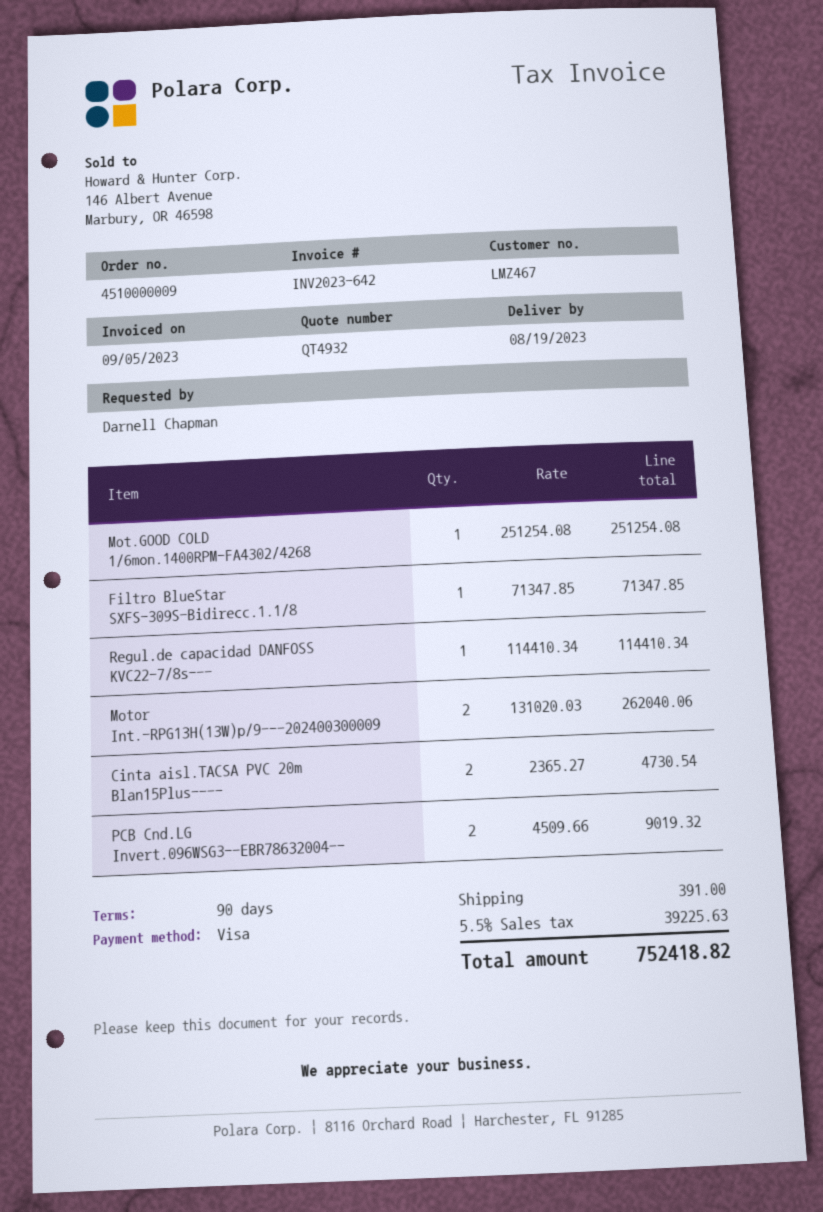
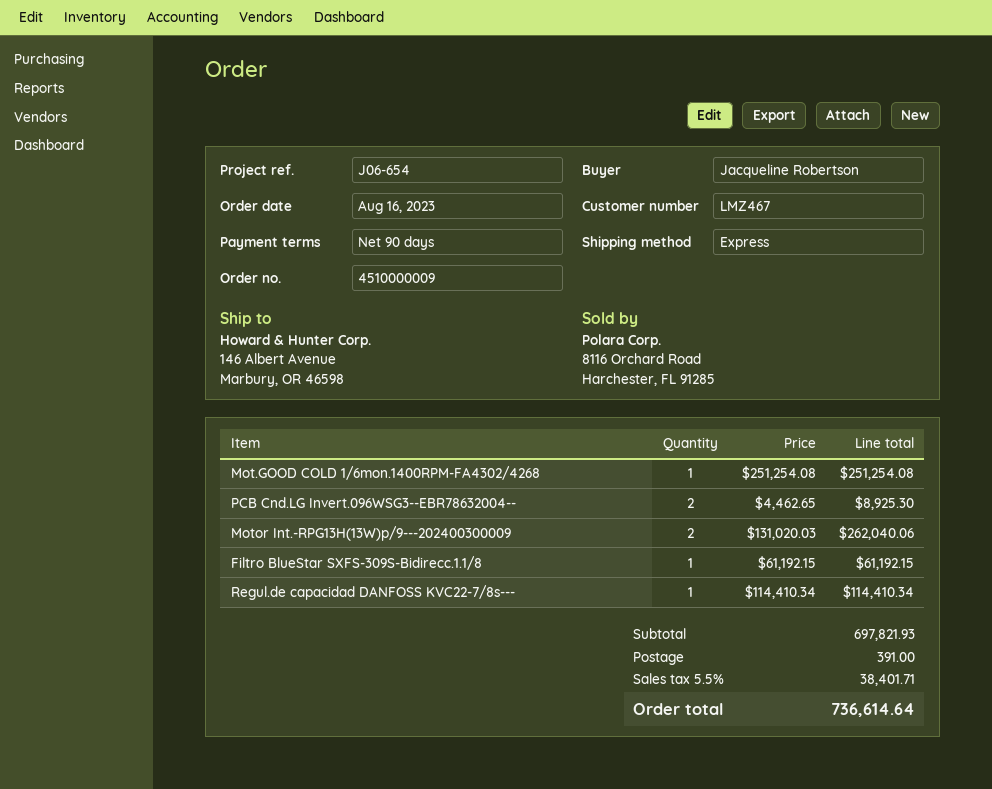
ordered by: Darnell Chapman -> Jacqueline Robertson
Filtro BlueStar SXFS-309S-Bidirecc.1.1/8: 1 x 71347.85 = 71347.85 -> 1 x 61192.15 = 61192.15
Cinta aisl.TACSA PVC 20m Blan15Plus----: 2 x 2365.27 = 4730.54 -> none
PCB Cnd.LG Invert.096WSG3--EBR78632004--: 2 x 4509.66 = 9019.32 -> 2 x 4462.65 = 8925.30
tax: 5.5% = 39225.63 -> 5.5% = 38401.71
total: 752418.82 -> 736614.64

